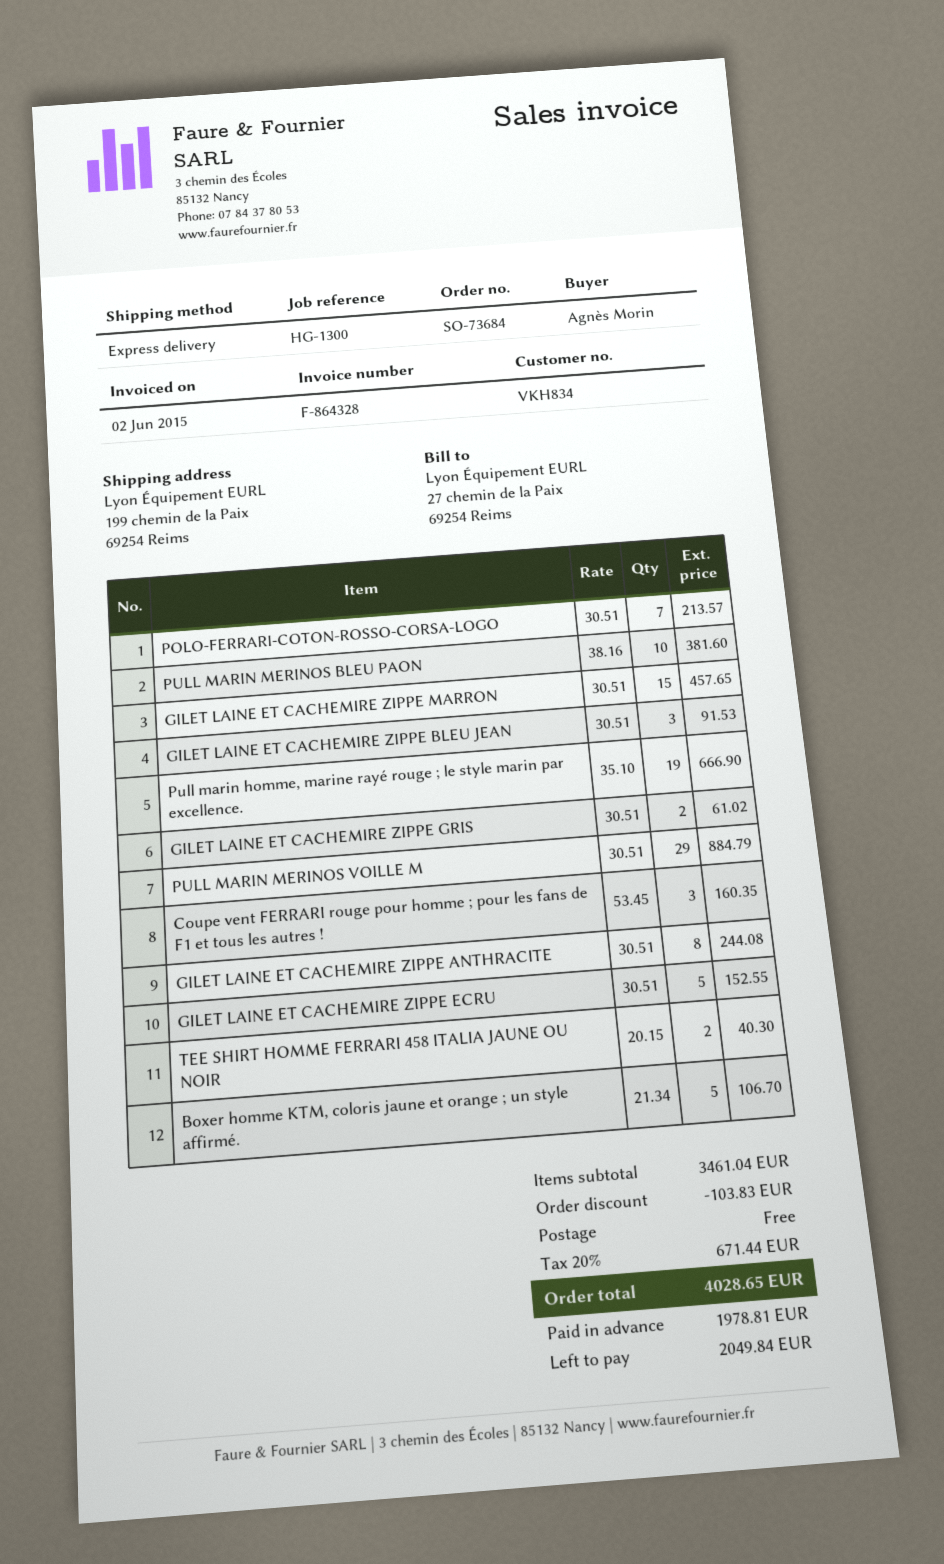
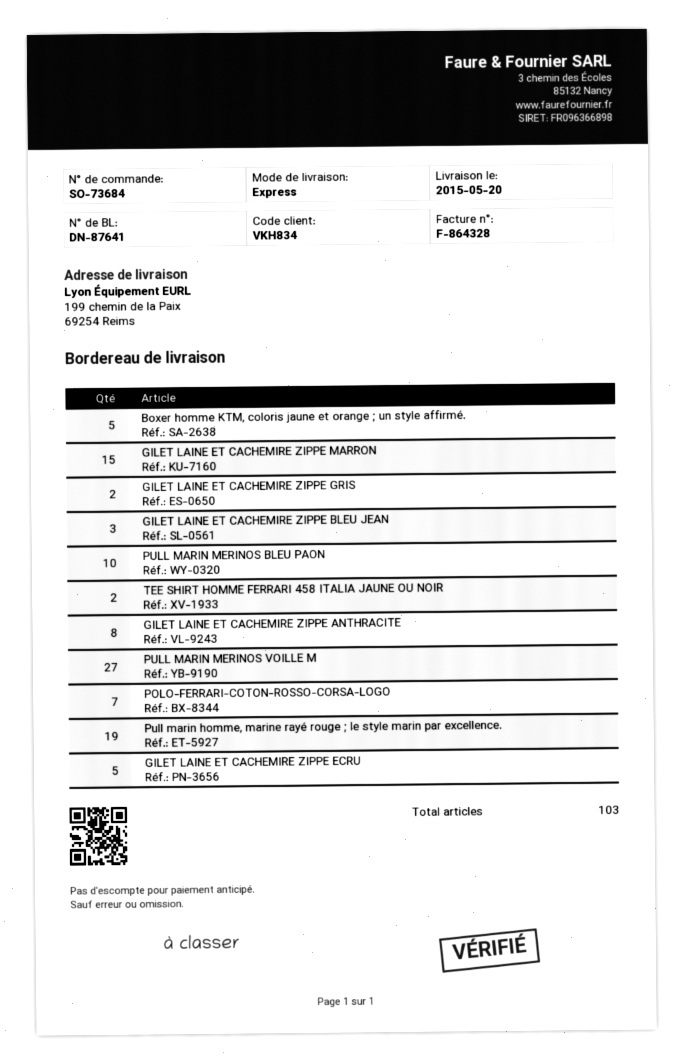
PULL MARIN MERINOS VOILLE M: 29 -> 27
Coupe vent FERRARI rouge pour homme ; pour les fans de F1 et tous les autres !: 3 -> none

